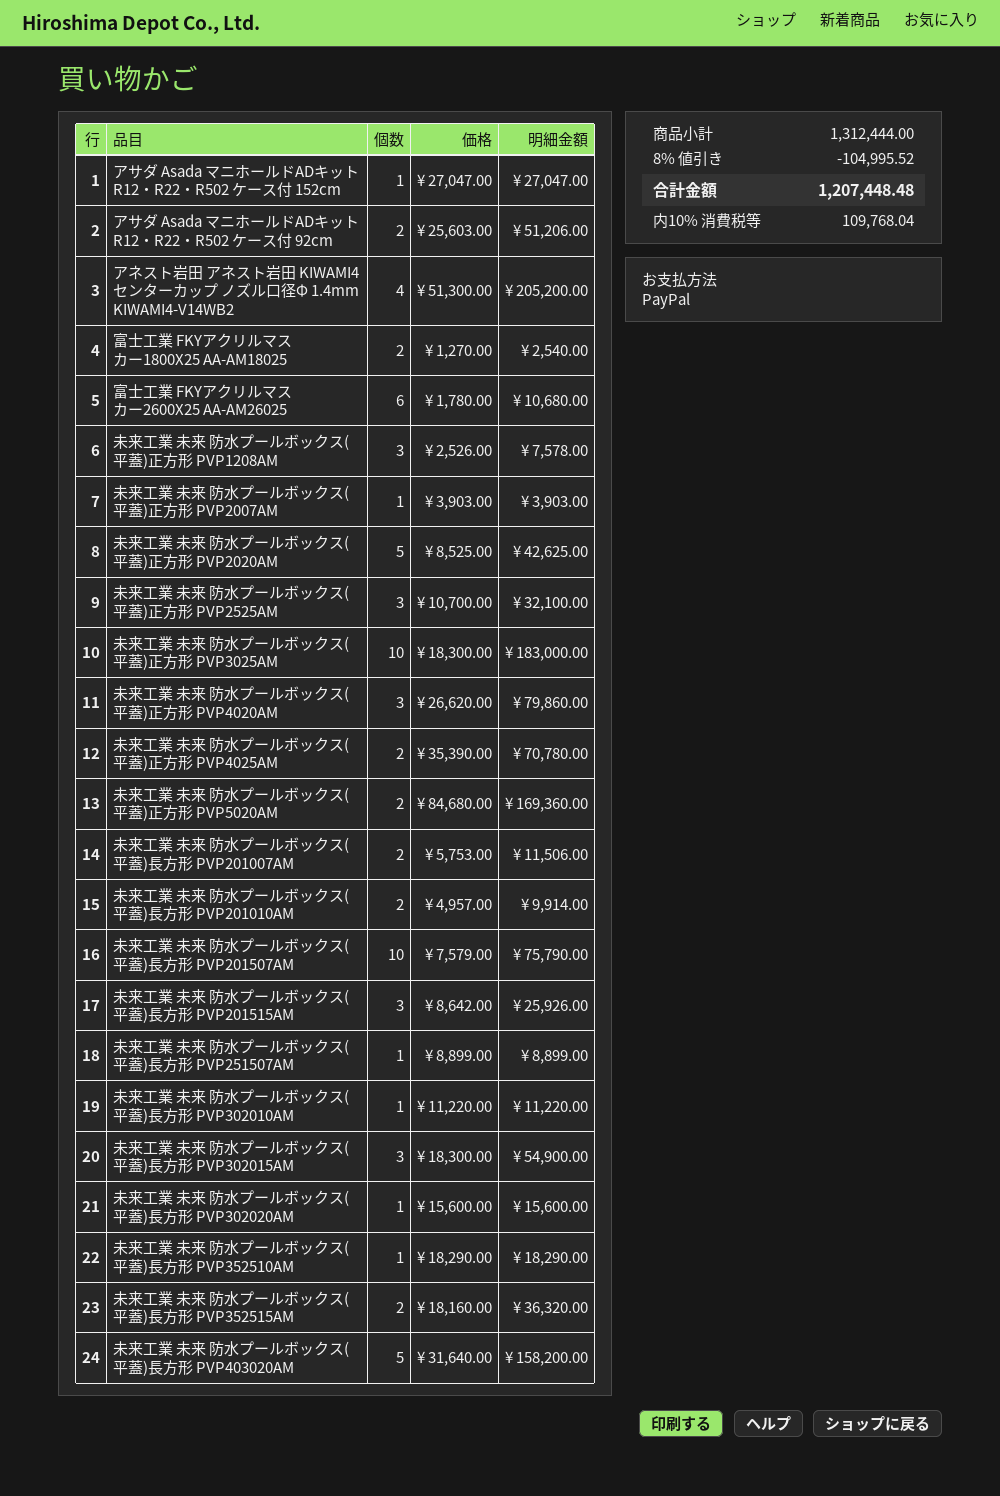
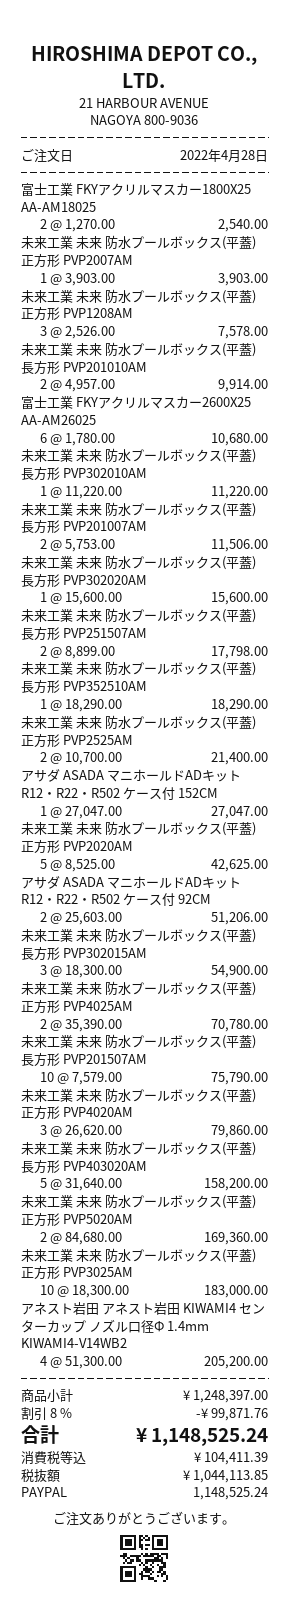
未来工業 未来 防水プールボックス(平蓋)正方形 PVP2525AM: 3 x 10700.00 = 32100.00 -> 2 x 10700.00 = 21400.00
未来工業 未来 防水プールボックス(平蓋)長方形 PVP201515AM: 3 x 8642.00 = 25926.00 -> none
未来工業 未来 防水プールボックス(平蓋)長方形 PVP251507AM: 1 x 8899.00 = 8899.00 -> 2 x 8899.00 = 17798.00
未来工業 未来 防水プールボックス(平蓋)長方形 PVP352515AM: 2 x 18160.00 = 36320.00 -> none
subtotal: 1312444.00 -> 1248397.00
discount: 8% = 104995.52 -> 8% = 99871.76
tax: 109768.04 -> 104411.39
total: 1207448.48 -> 1148525.24

